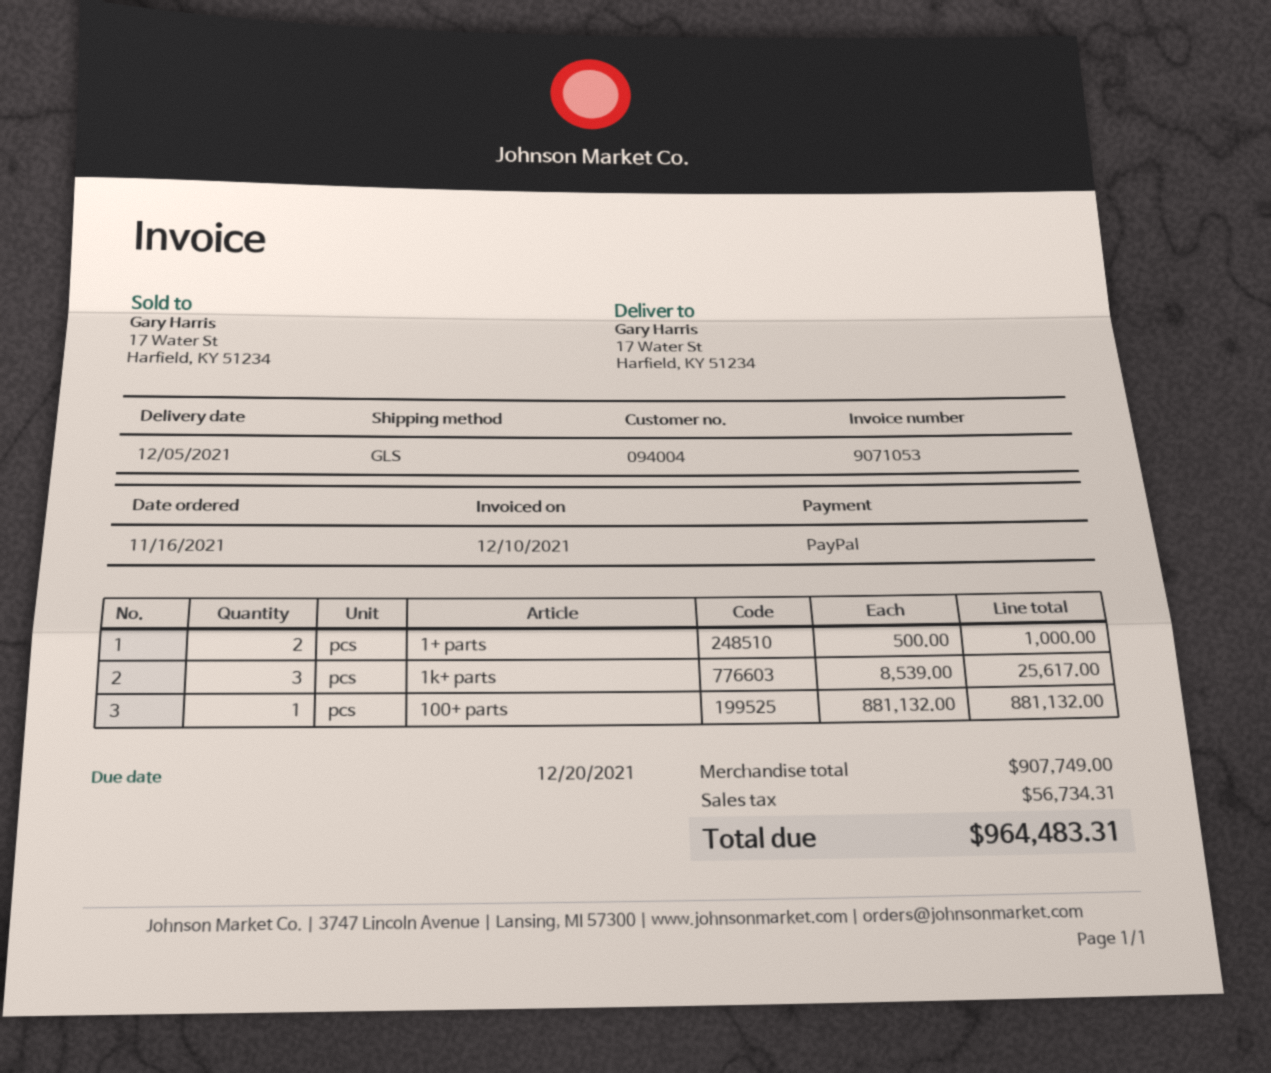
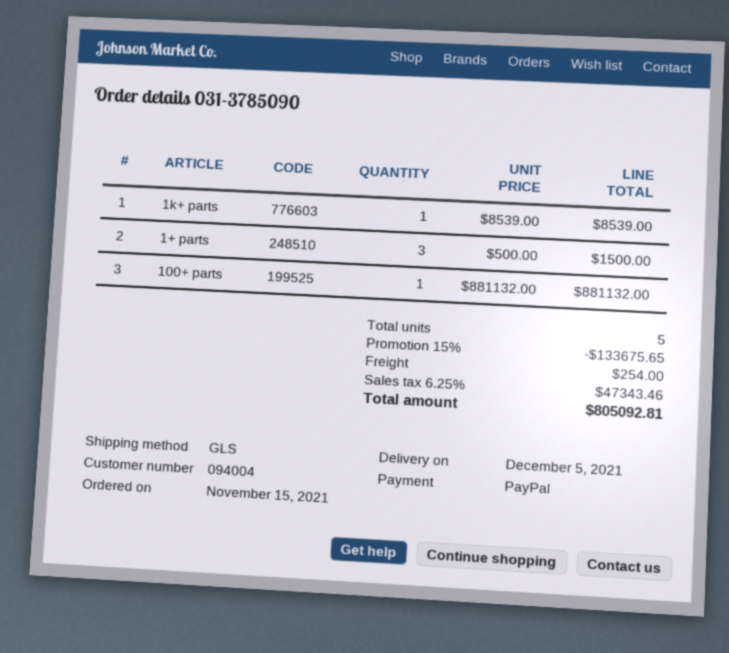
order date: 2021-11-16 -> 2021-11-15
1+ parts: 2 x 500.00 = 1000.00 -> 3 x 500.00 = 1500.00
1k+ parts: 3 x 8539.00 = 25617.00 -> 1 x 8539.00 = 8539.00
discount: none -> 15% = 133675.65
shipping: none -> 254.00
tax: 56734.31 -> 47343.46
total: 964483.31 -> 805092.81

